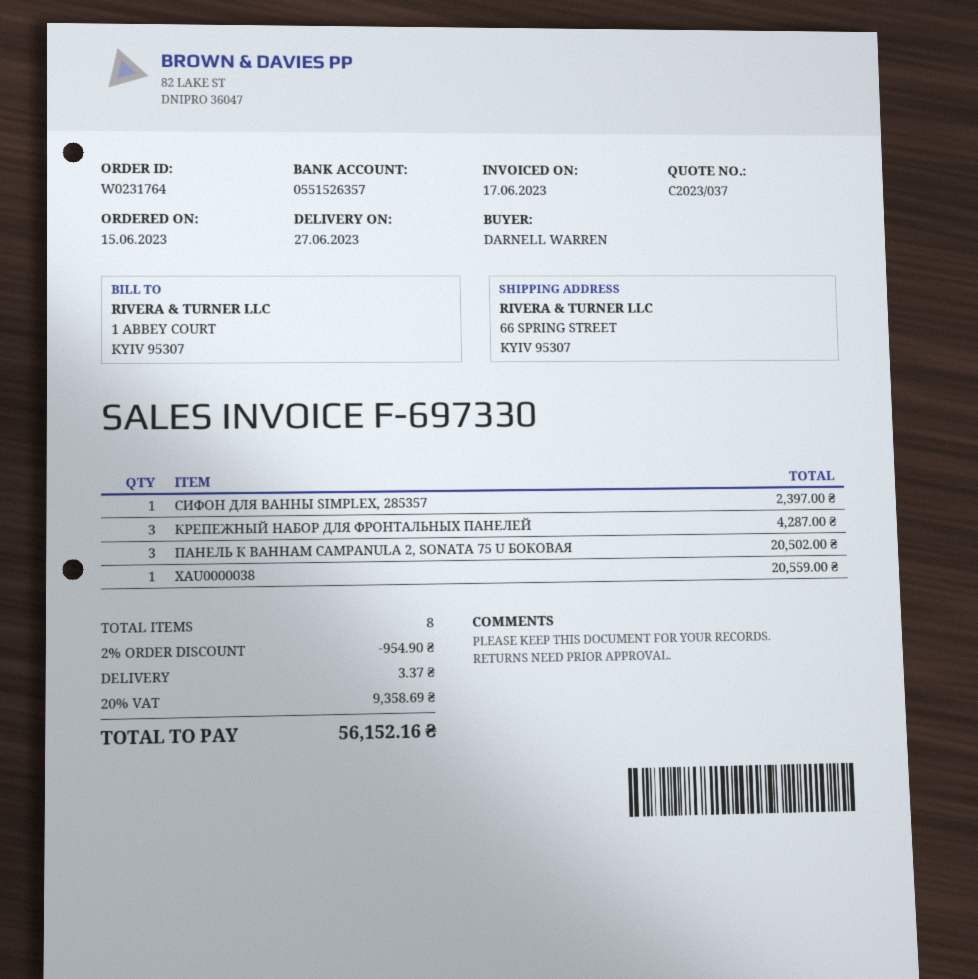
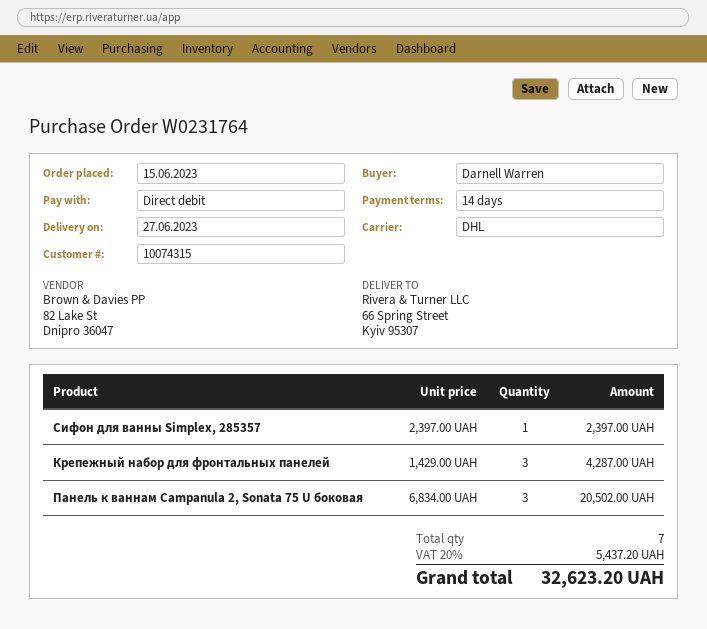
XAU0000038: 1 for 20559.00 -> none
total quantity: 8 -> 7
discount: 2% = 954.90 -> none
shipping: 3.37 -> none
tax: 20% = 9358.69 -> 20% = 5437.20
total: 56152.16 -> 32623.20

